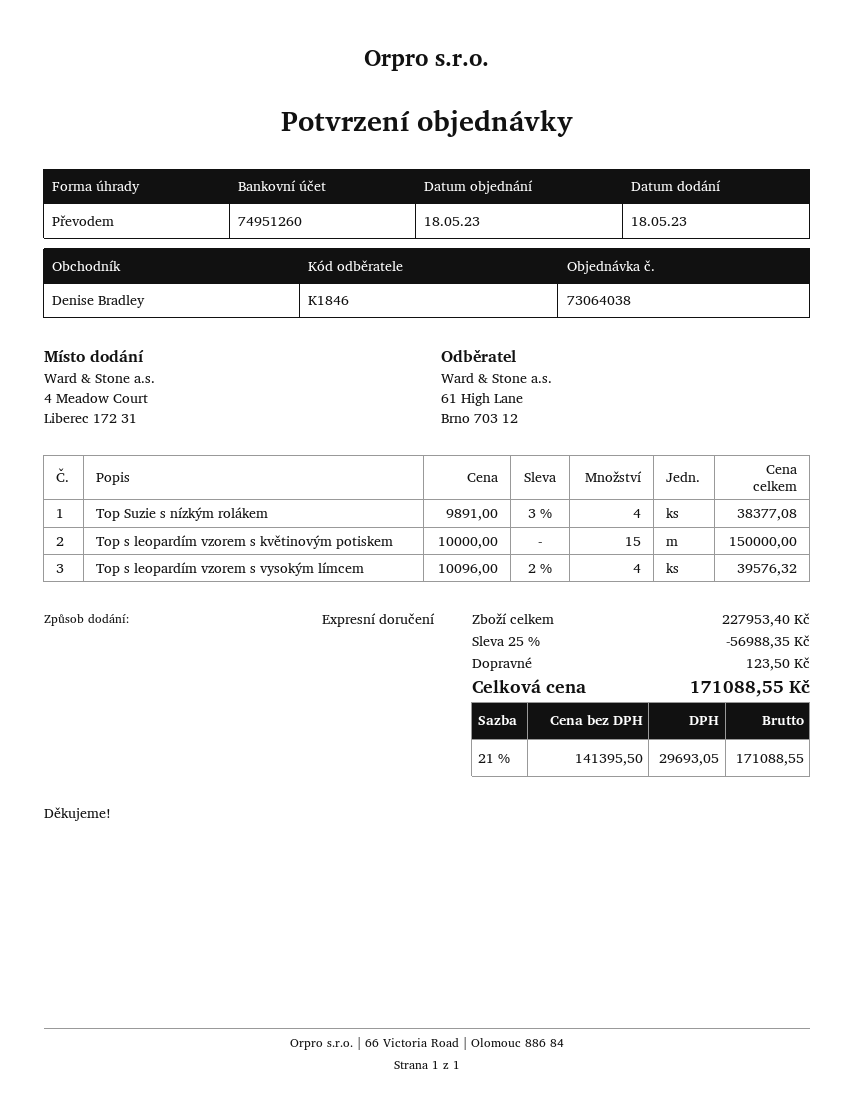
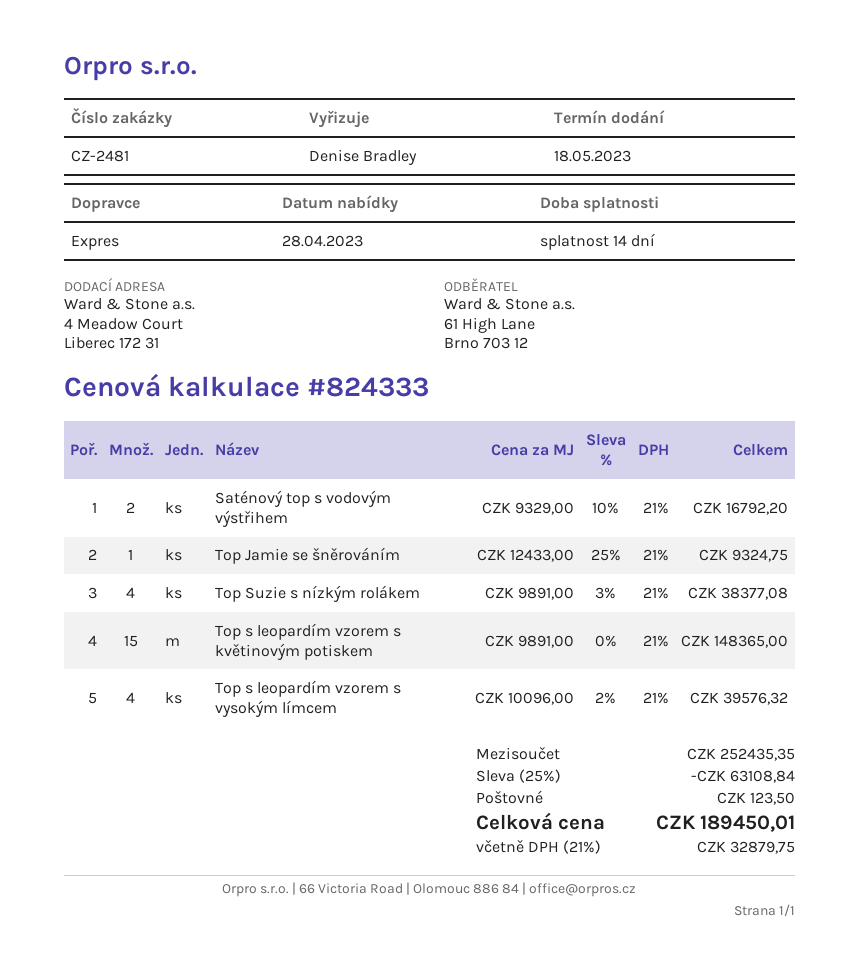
Top s leopardím vzorem s květinovým potiskem: 15 x 10000.00 = 150000.00 -> 15 x 9891.00 = 148365.00
Saténový top s vodovým výstřihem: none -> 2 x 9329.00 - 10% = 16792.20
Top Jamie se šněrováním: none -> 1 x 12433.00 - 25% = 9324.75
subtotal: 227953.40 -> 252435.35
discount: 25% = 56988.35 -> 25% = 63108.84
tax: 21% = 29693.05 -> 21% = 32879.75
total: 171088.55 -> 189450.01

